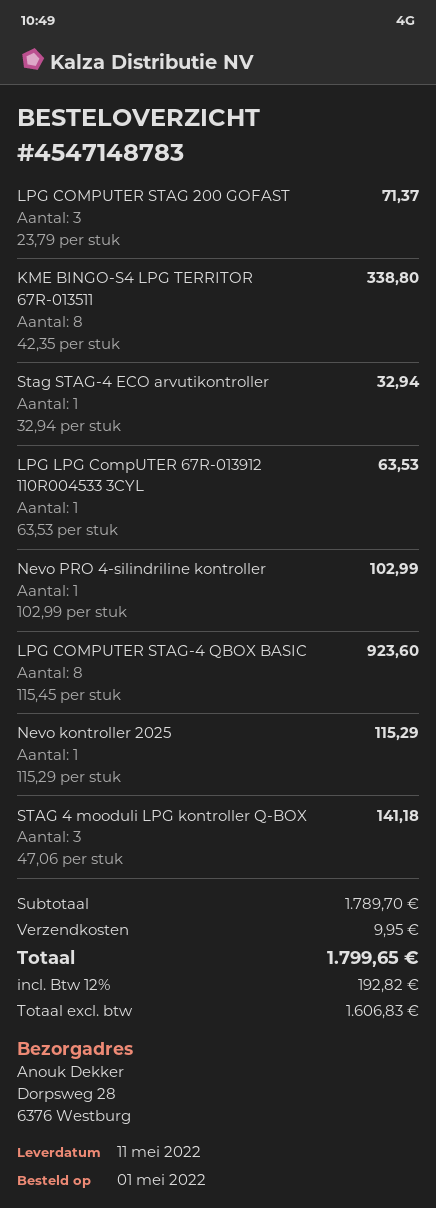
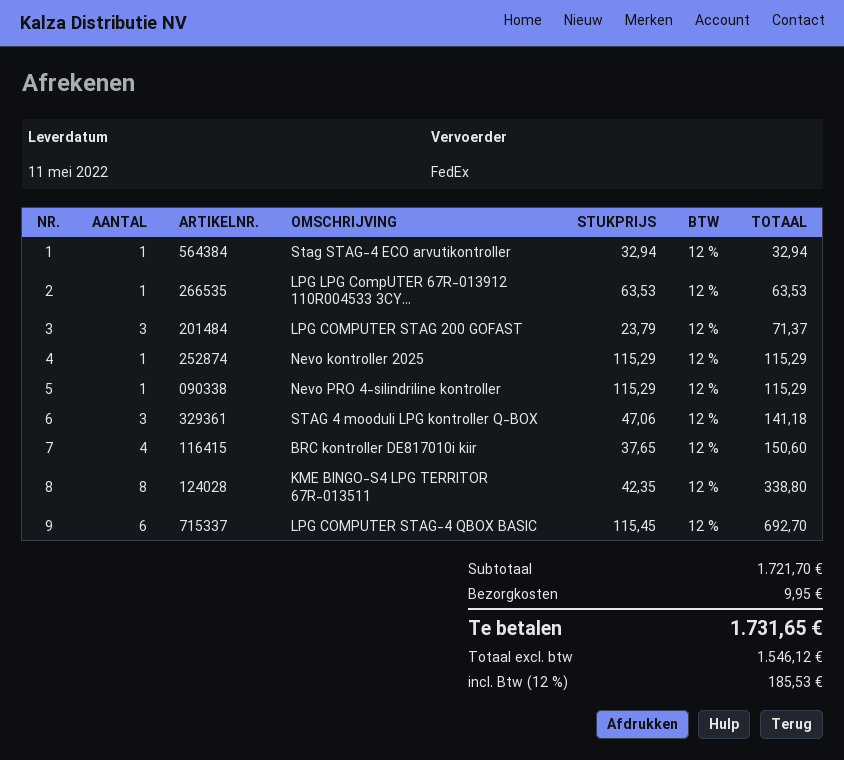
Nevo PRO 4-silindriline kontroller: 1 x 102.99 = 102.99 -> 1 x 115.29 = 115.29
LPG COMPUTER STAG-4 QBOX BASIC: 8 x 115.45 = 923.60 -> 6 x 115.45 = 692.70
BRC kontroller DE817010i kiir: none -> 4 x 37.65 = 150.60
subtotal: 1789.70 -> 1721.70
net: 1606.83 -> 1546.12
tax: 12% = 192.82 -> 12% = 185.53
total: 1799.65 -> 1731.65

